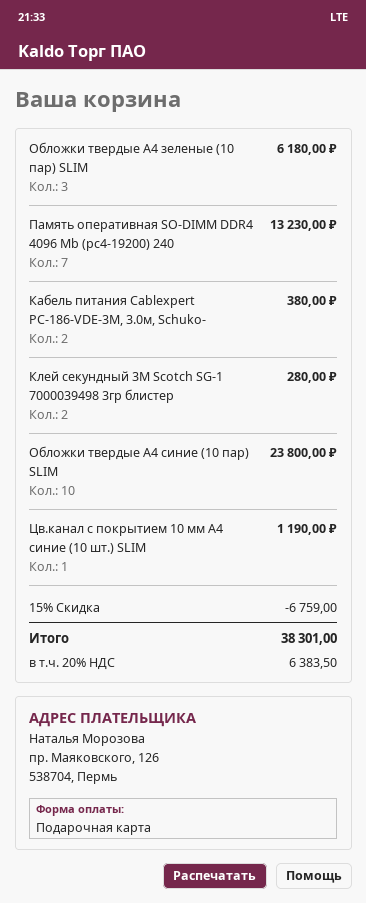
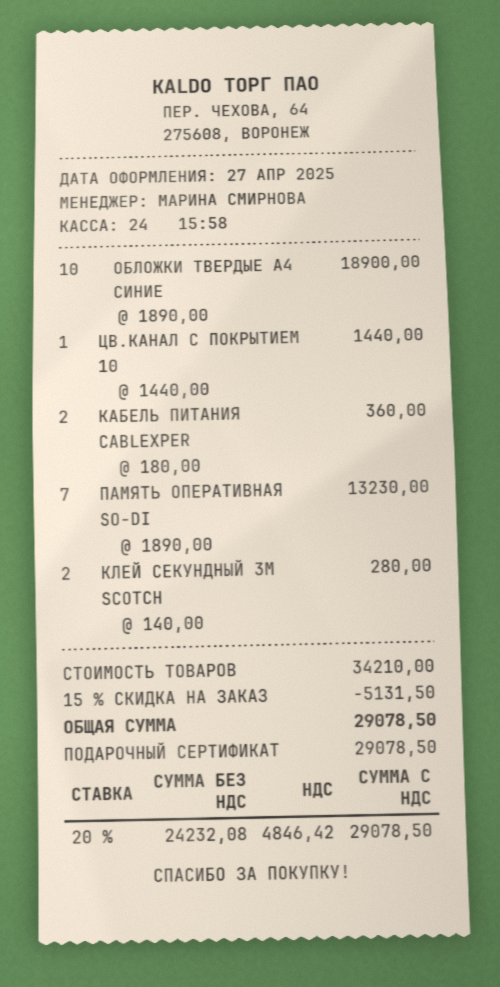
Обложки твердые А4 зеленые (10 пар) SLIM: 3 for 6180.00 -> none
Кабель питания Cablexpert PC-186-VDE-3M, 3.0м, Schuko-: 2 for 380.00 -> 2 for 360.00
Обложки твердые А4 синие (10 пар) SLIM: 10 for 23800.00 -> 10 for 18900.00
Цв.канал с покрытием 10 мм А4 синие (10 шт.) SLIM: 1 for 1190.00 -> 1 for 1440.00
discount: 15% = 6759.00 -> 15% = 5131.50
tax: 20% = 6383.50 -> 20% = 4846.42
total: 38301.00 -> 29078.50

